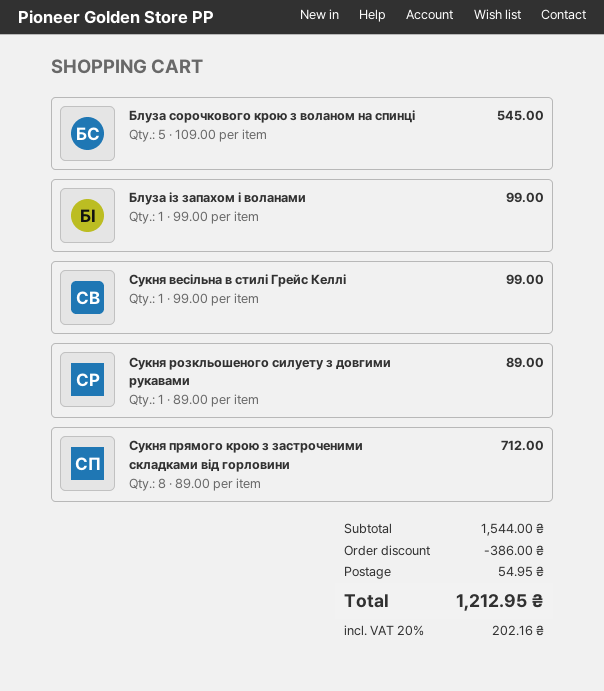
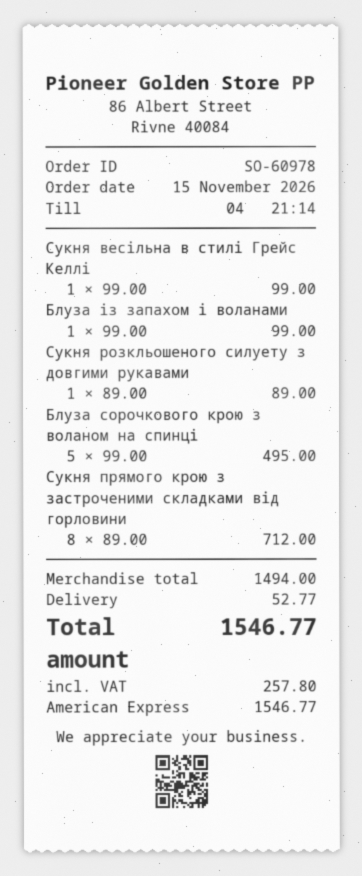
Блуза сорочкового крою з воланом на спинці: 5 x 109.00 = 545.00 -> 5 x 99.00 = 495.00
subtotal: 1544.00 -> 1494.00
discount: 386.00 -> none
shipping: 54.95 -> 52.77
tax: 202.16 -> 257.80
total: 1212.95 -> 1546.77

